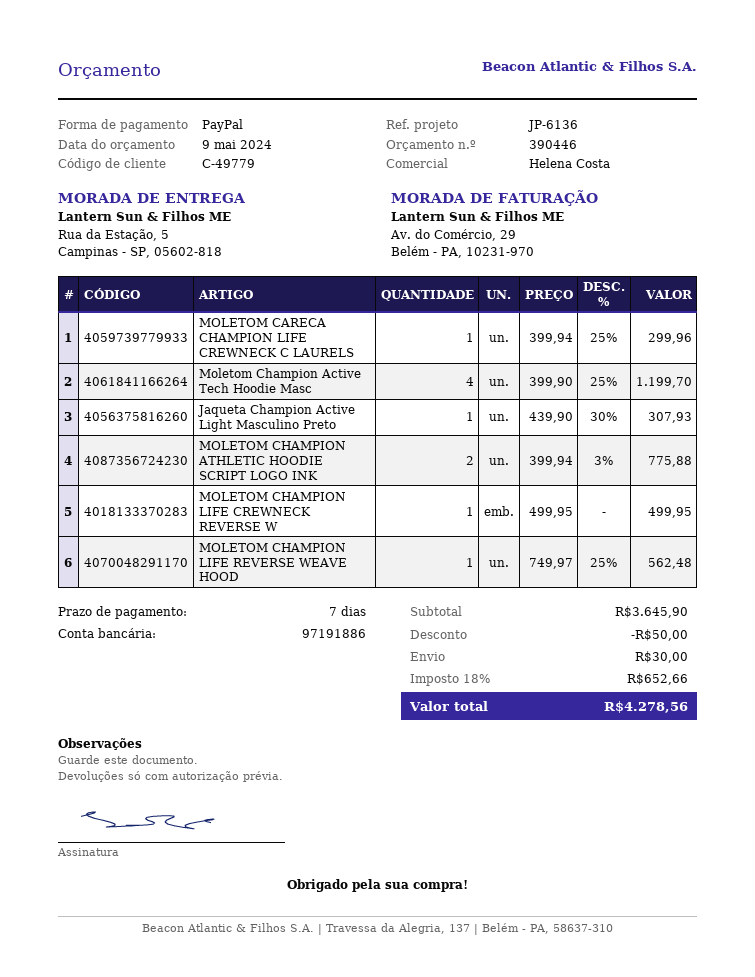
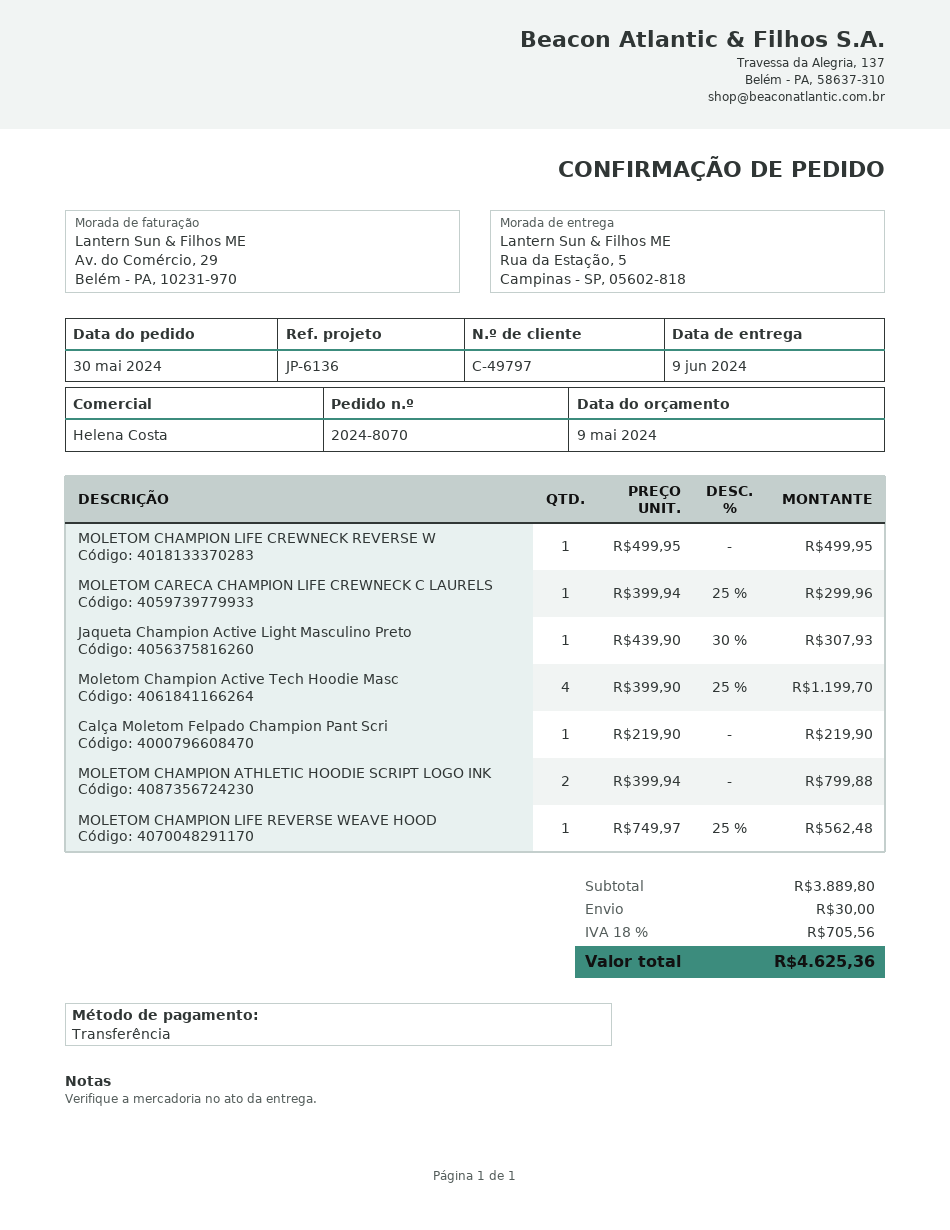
customer number: C-49779 -> C-49797
payment method: PayPal -> bank transfer
MOLETOM CHAMPION ATHLETIC HOODIE SCRIPT LOGO INK: 2 x 399.94 - 3% = 775.88 -> 2 x 399.94 = 799.88
Calça Moletom Felpado Champion Pant Scri: none -> 1 x 219.90 = 219.90
subtotal: 3645.90 -> 3889.80
discount: 50.00 -> none
tax: 18% = 652.66 -> 18% = 705.56
total: 4278.56 -> 4625.36

